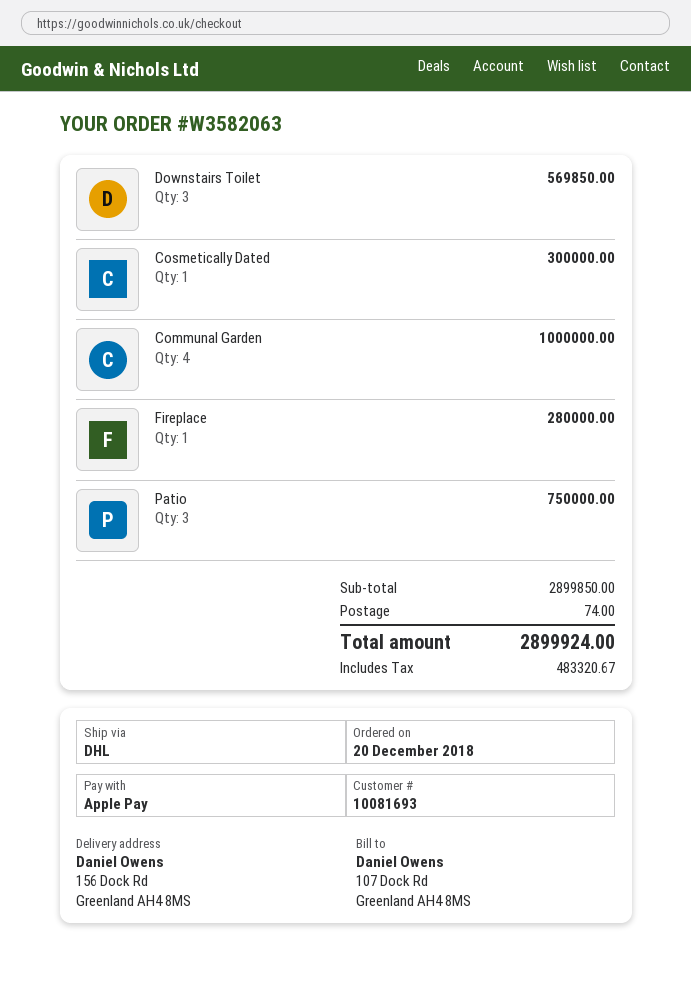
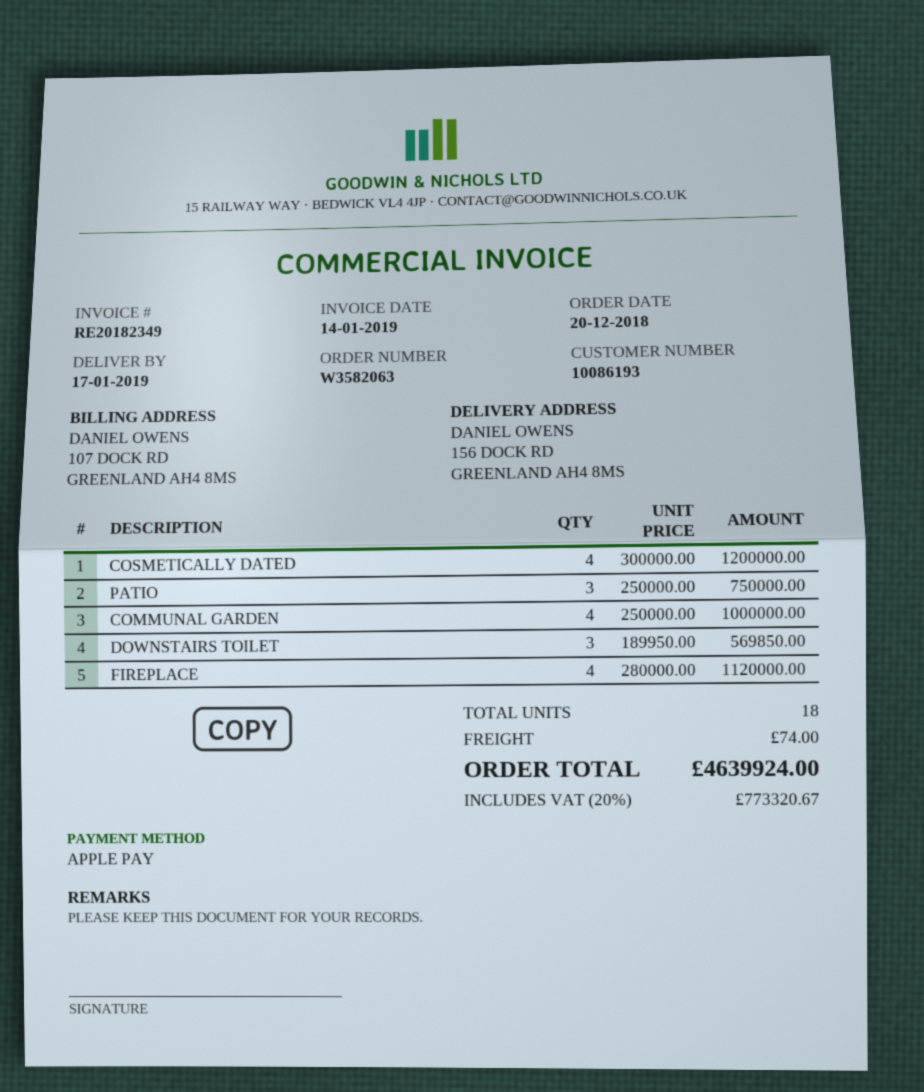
customer number: 10081693 -> 10086193
Cosmetically Dated: 1 for 300000.00 -> 4 for 1200000.00
Fireplace: 1 for 280000.00 -> 4 for 1120000.00
tax: 483320.67 -> 773320.67
total: 2899924.00 -> 4639924.00

